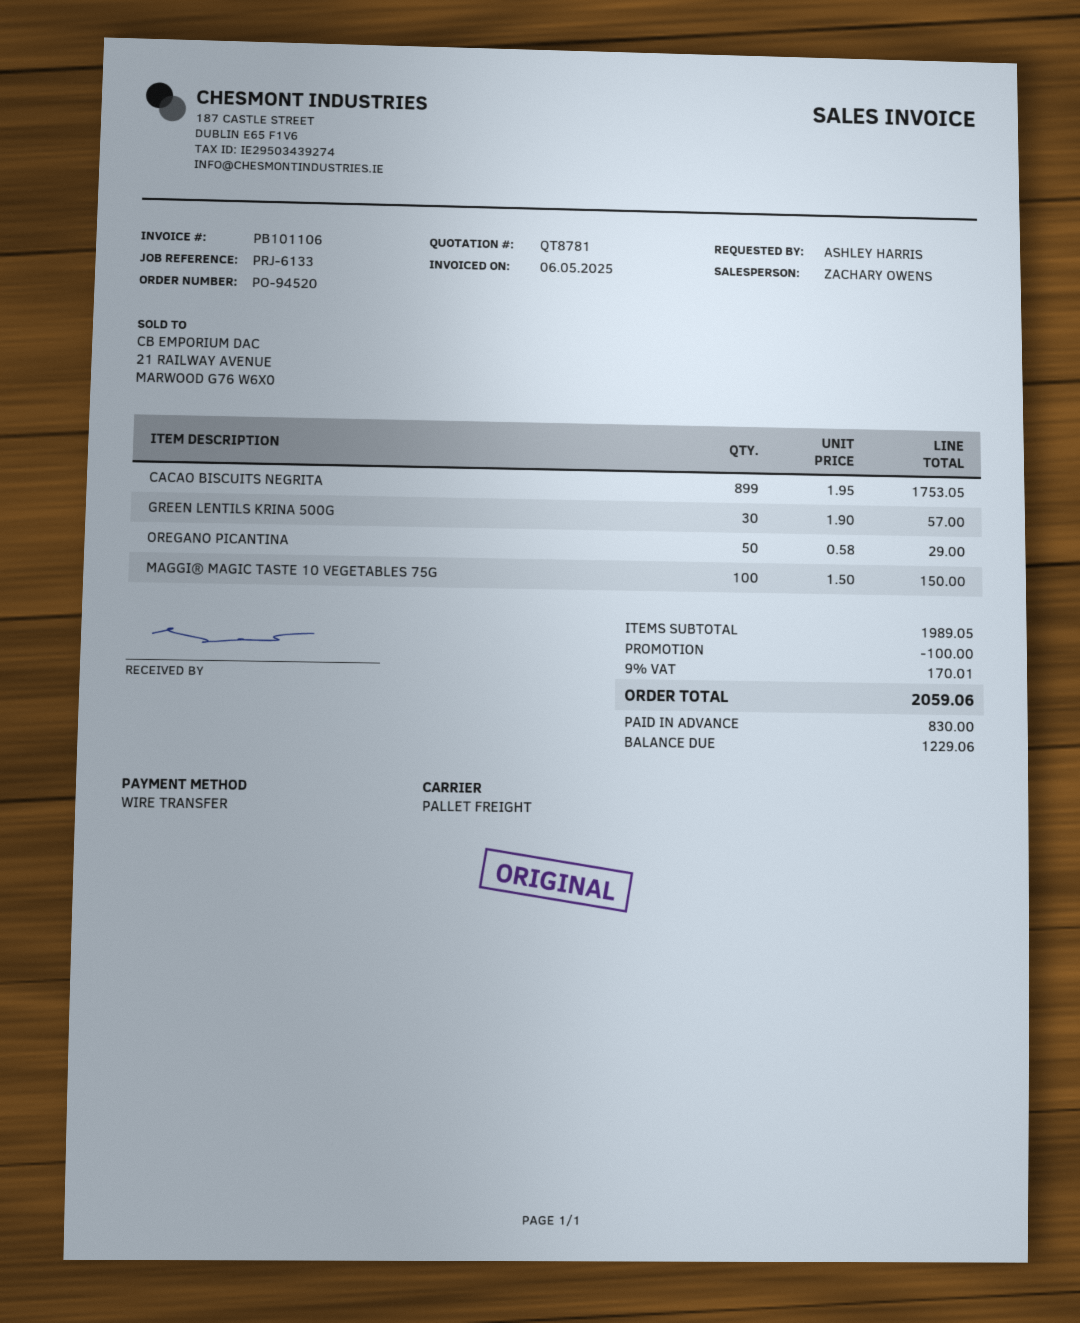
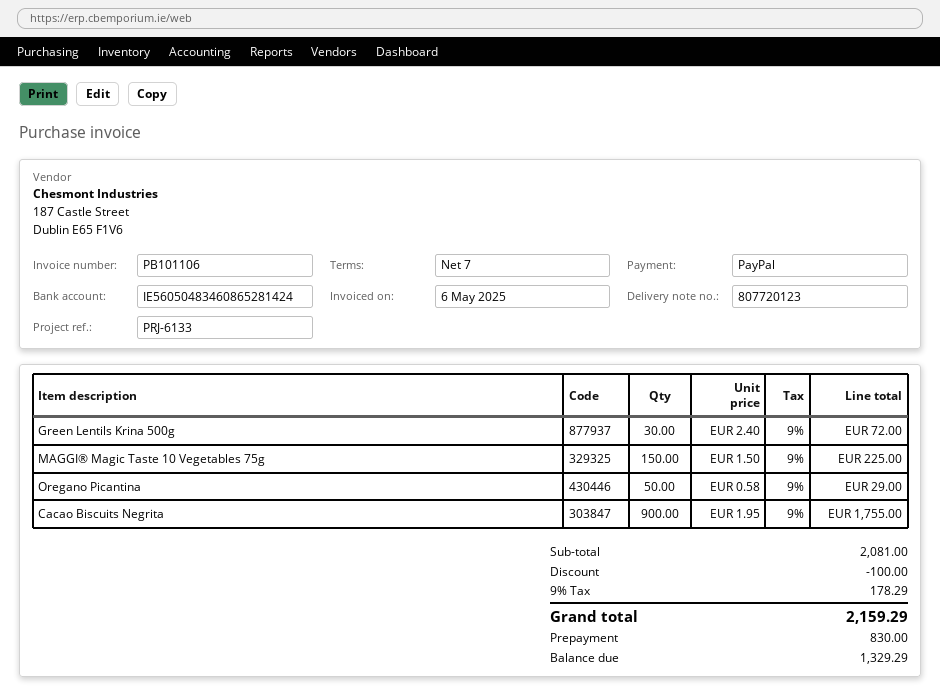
payment method: bank transfer -> PayPal
CACAO BISCUITS NEGRITA: 899 x 1.95 = 1753.05 -> 900 x 1.95 = 1755.00
GREEN LENTILS KRINA 500G: 30 x 1.90 = 57.00 -> 30 x 2.40 = 72.00
MAGGI® MAGIC TASTE 10 VEGETABLES 75G: 100 x 1.50 = 150.00 -> 150 x 1.50 = 225.00
subtotal: 1989.05 -> 2081.00
tax: 9% = 170.01 -> 9% = 178.29
total: 2059.06 -> 2159.29
balance: 1229.06 -> 1329.29

